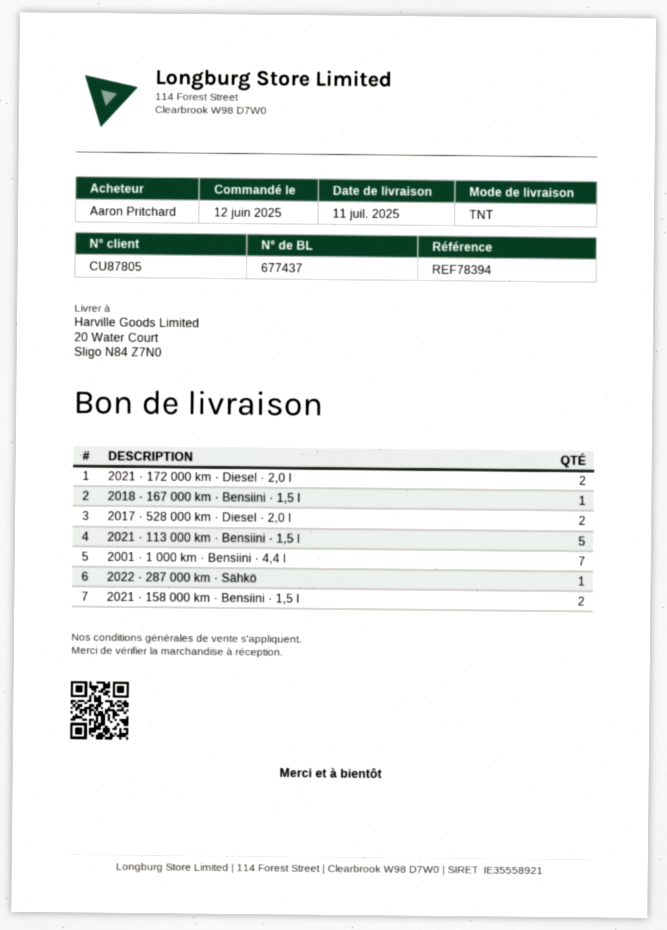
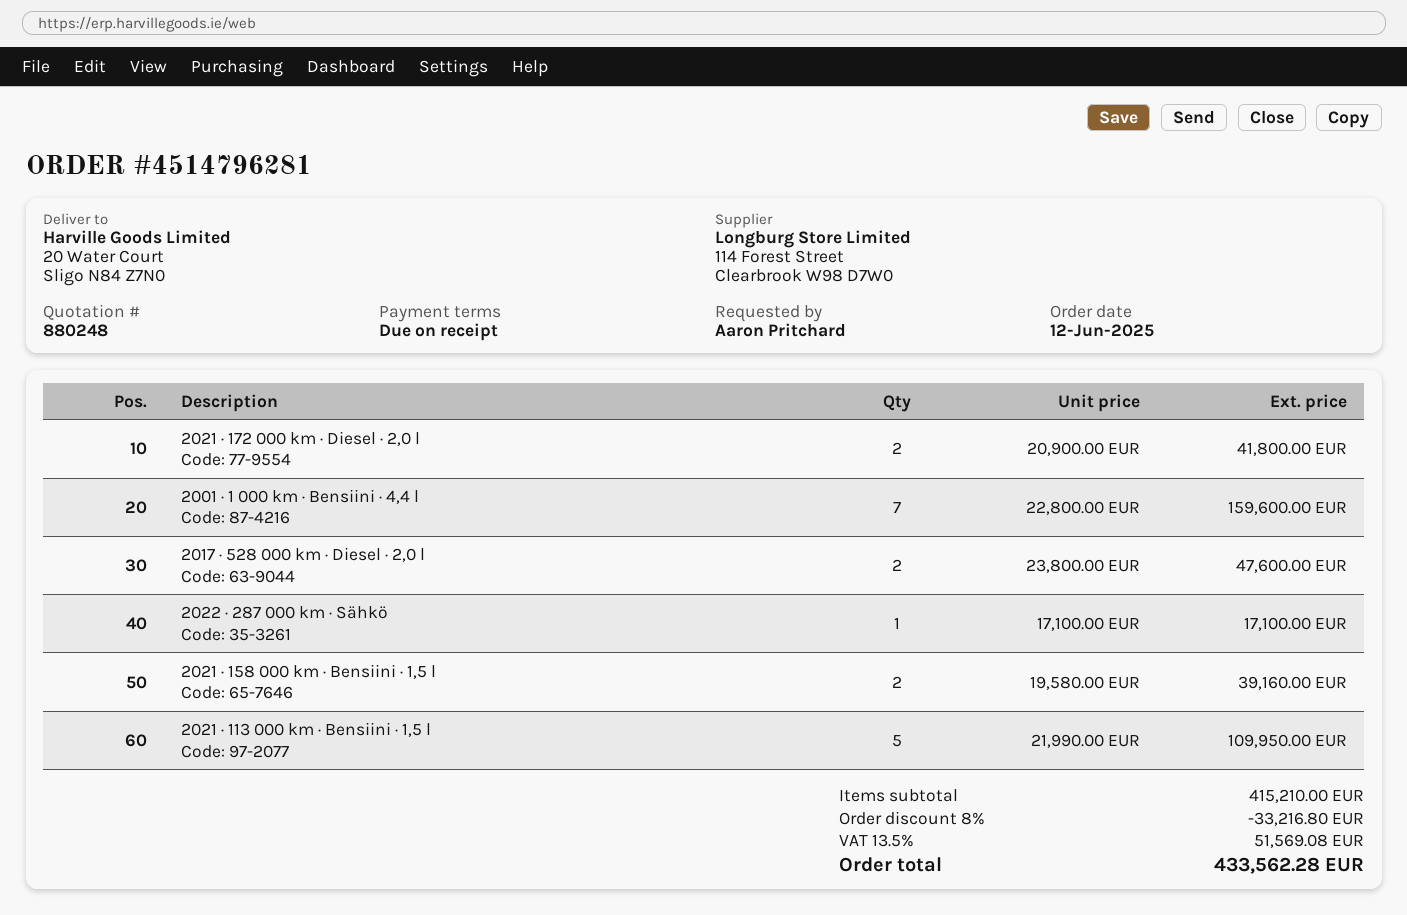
2018 · 167 000 km · Bensiini · 1,5 l: 1 -> none

